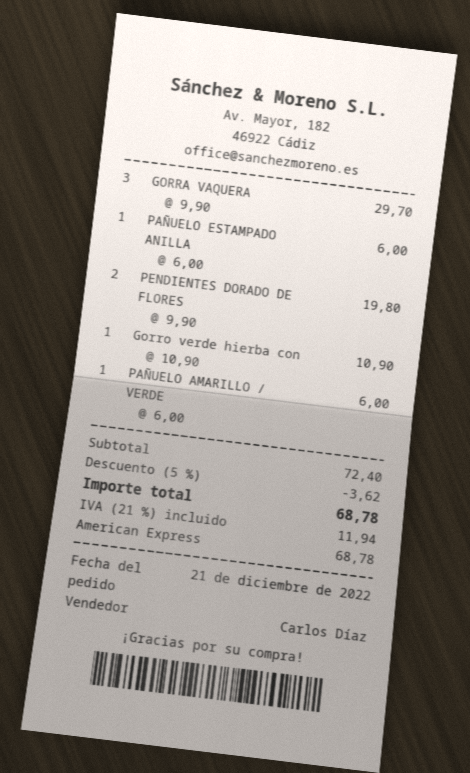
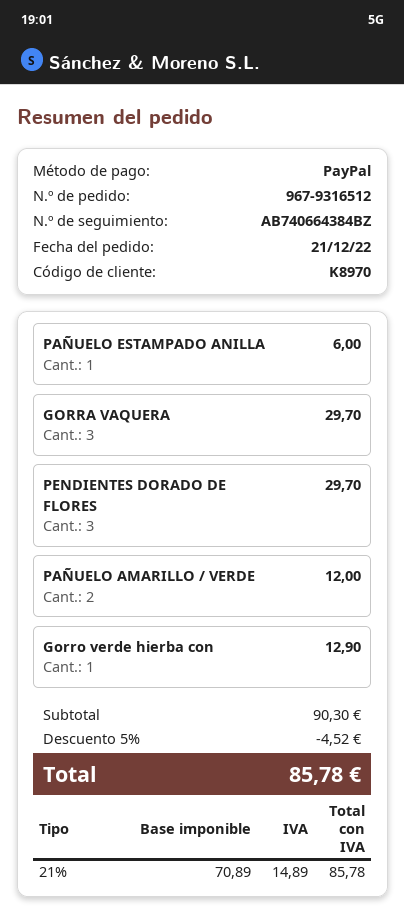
payment method: American Express -> PayPal
PENDIENTES DORADO DE FLORES: 2 for 19.80 -> 3 for 29.70
Gorro verde hierba con: 1 for 10.90 -> 1 for 12.90
PAÑUELO AMARILLO / VERDE: 1 for 6.00 -> 2 for 12.00
subtotal: 72.40 -> 90.30
discount: 5% = 3.62 -> 5% = 4.52
tax: 21% = 11.94 -> 21% = 14.89
total: 68.78 -> 85.78

